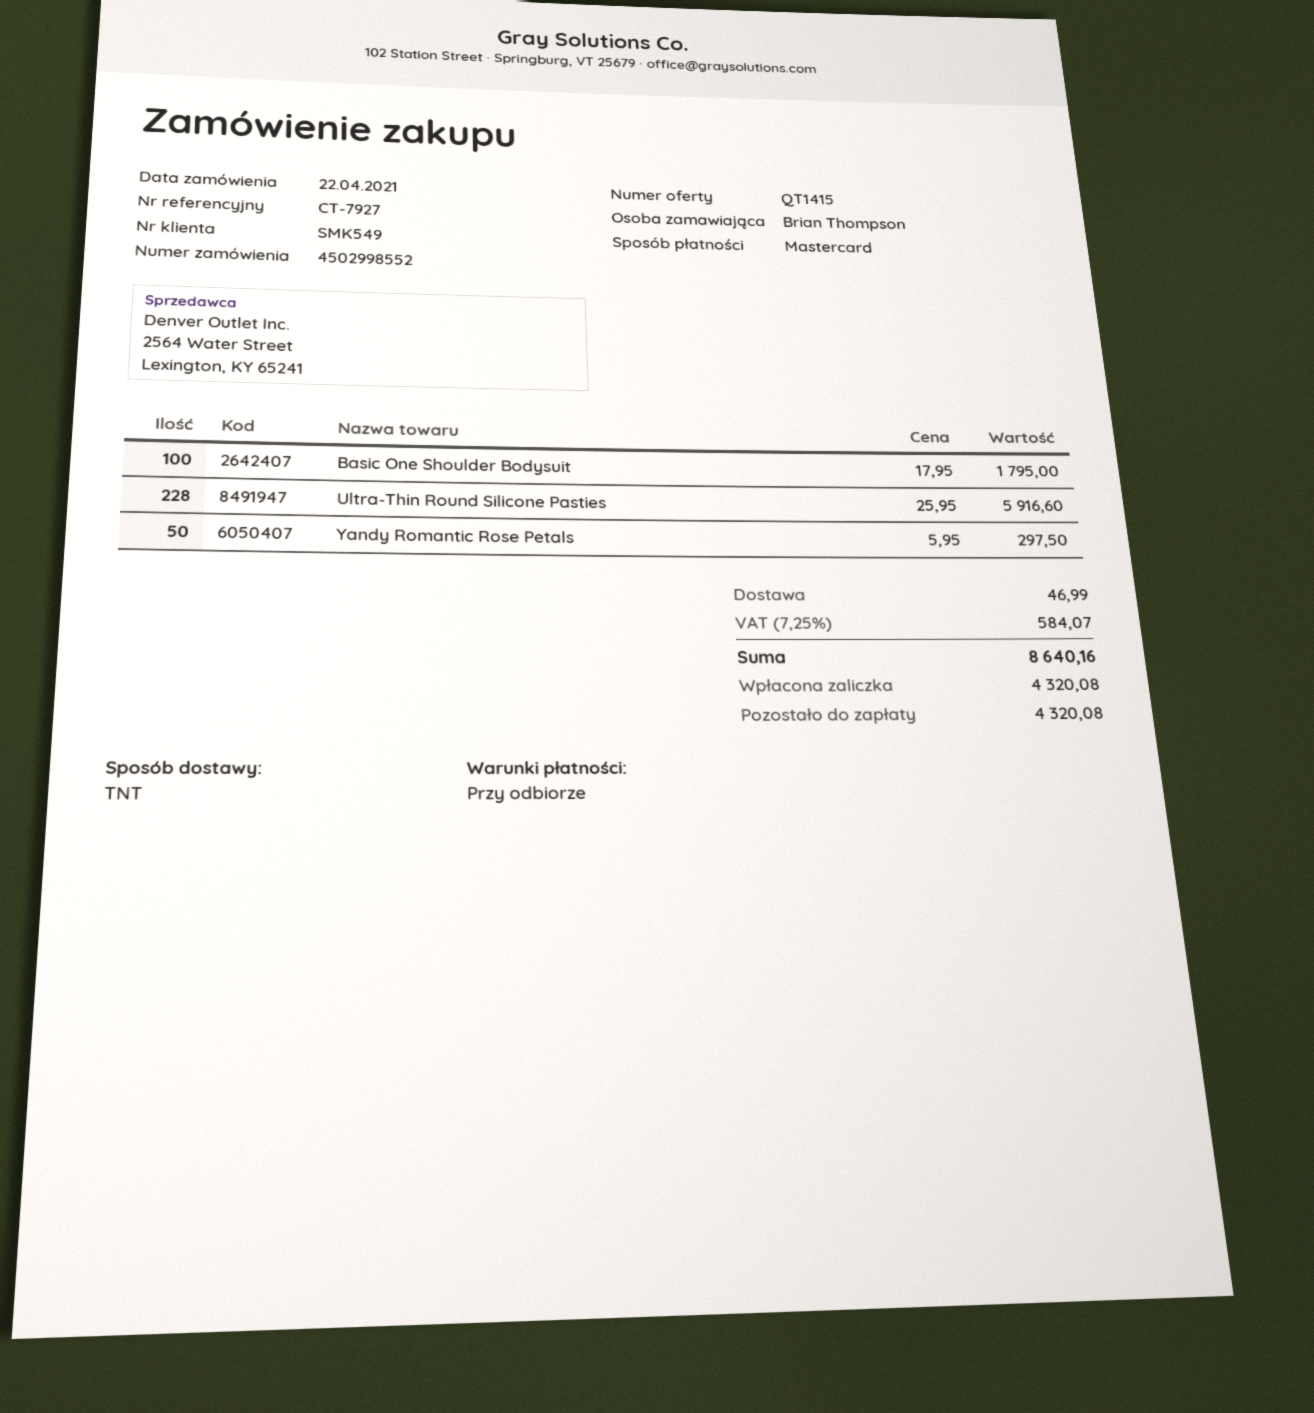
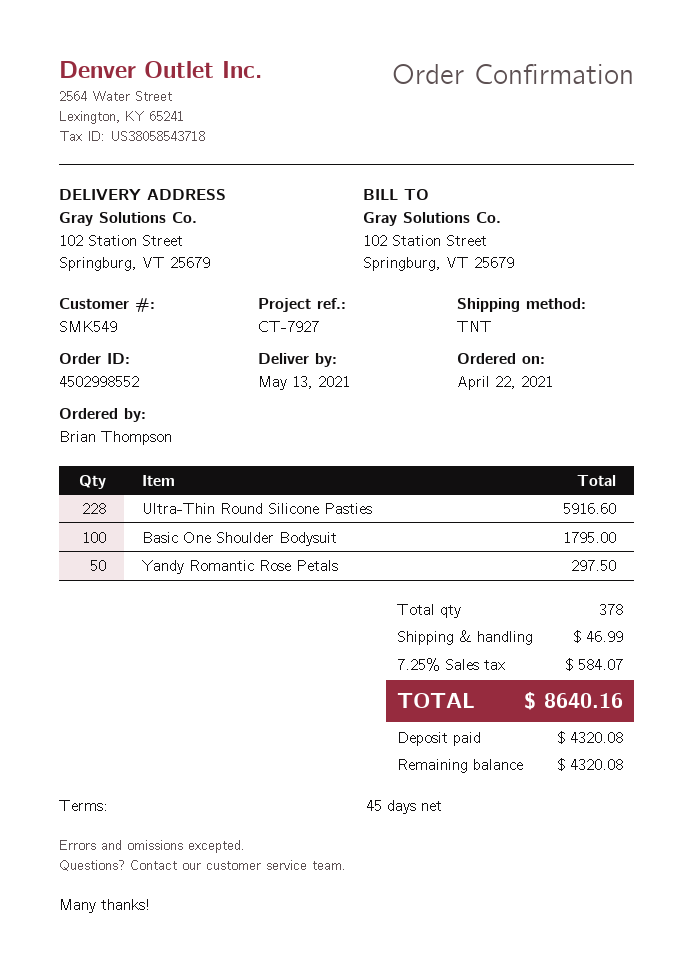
payment terms: on receipt -> 45 days

